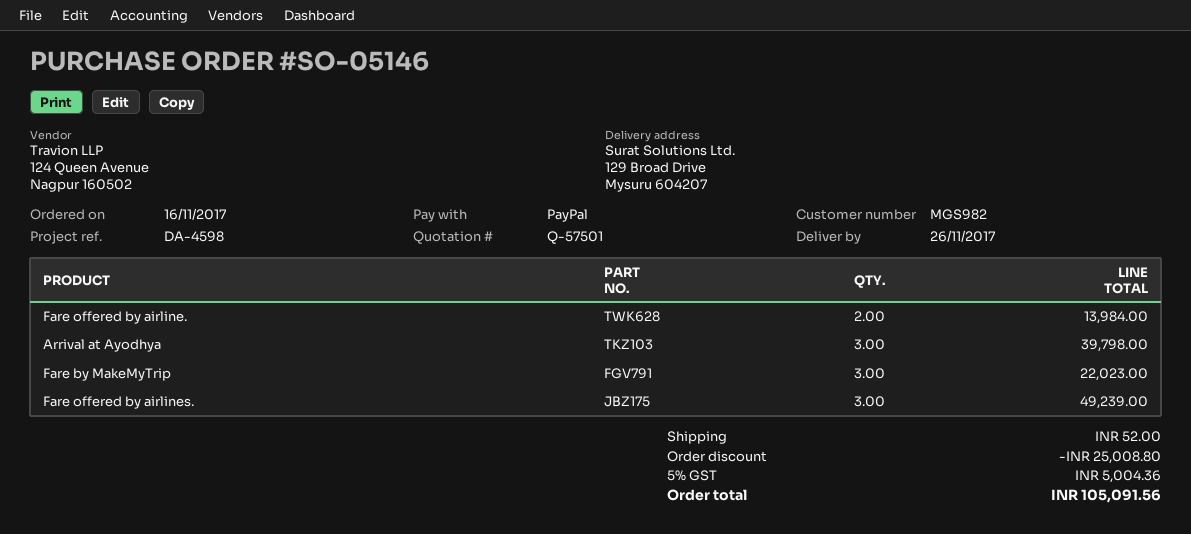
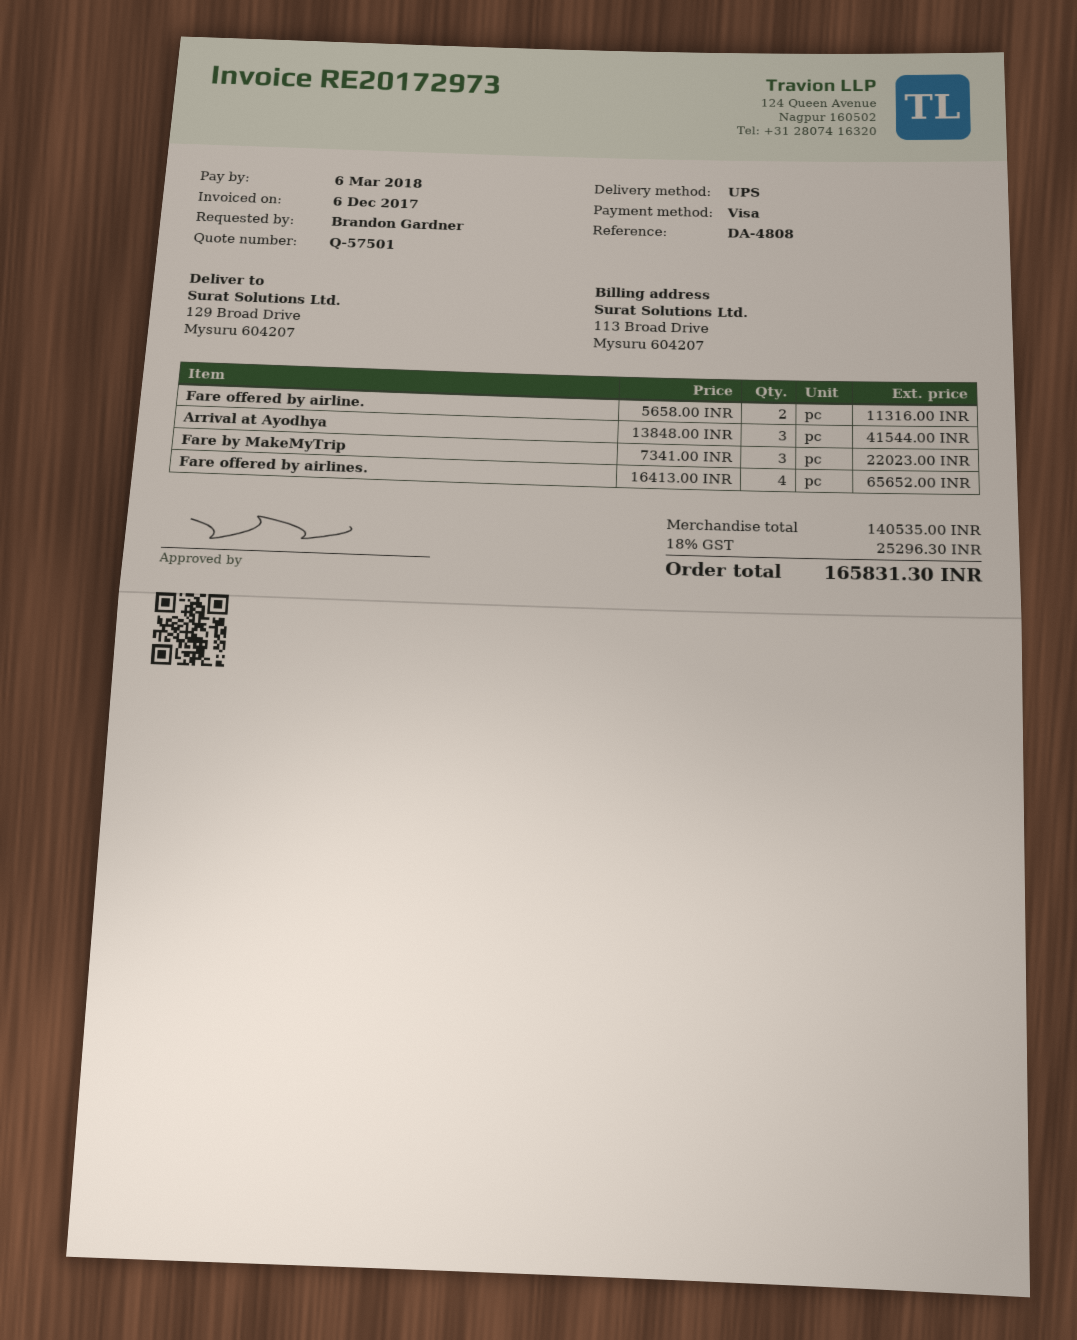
reference: DA-4598 -> DA-4808
payment method: PayPal -> Visa
Fare offered by airline.: 2 for 13984.00 -> 2 for 11316.00
Arrival at Ayodhya: 3 for 39798.00 -> 3 for 41544.00
Fare offered by airlines.: 3 for 49239.00 -> 4 for 65652.00
discount: 25008.80 -> none
shipping: 52.00 -> none
tax: 5% = 5004.36 -> 18% = 25296.30
total: 105091.56 -> 165831.30

